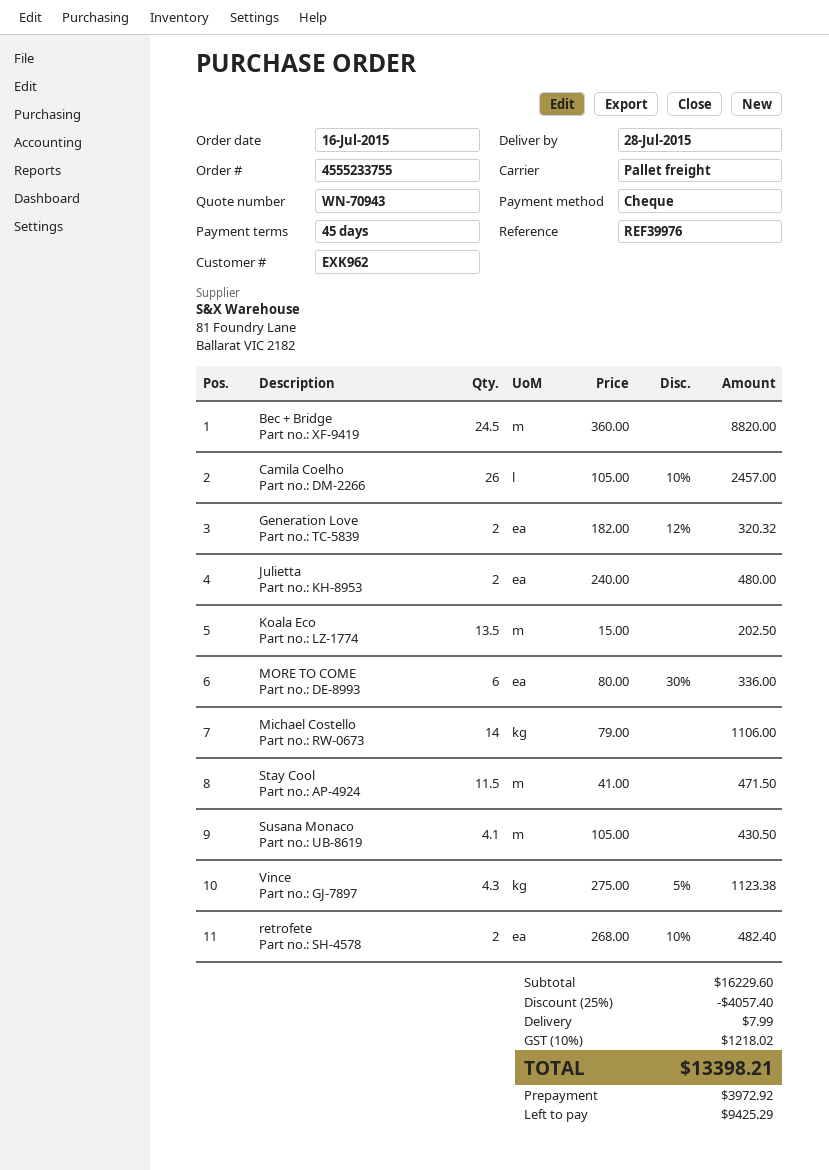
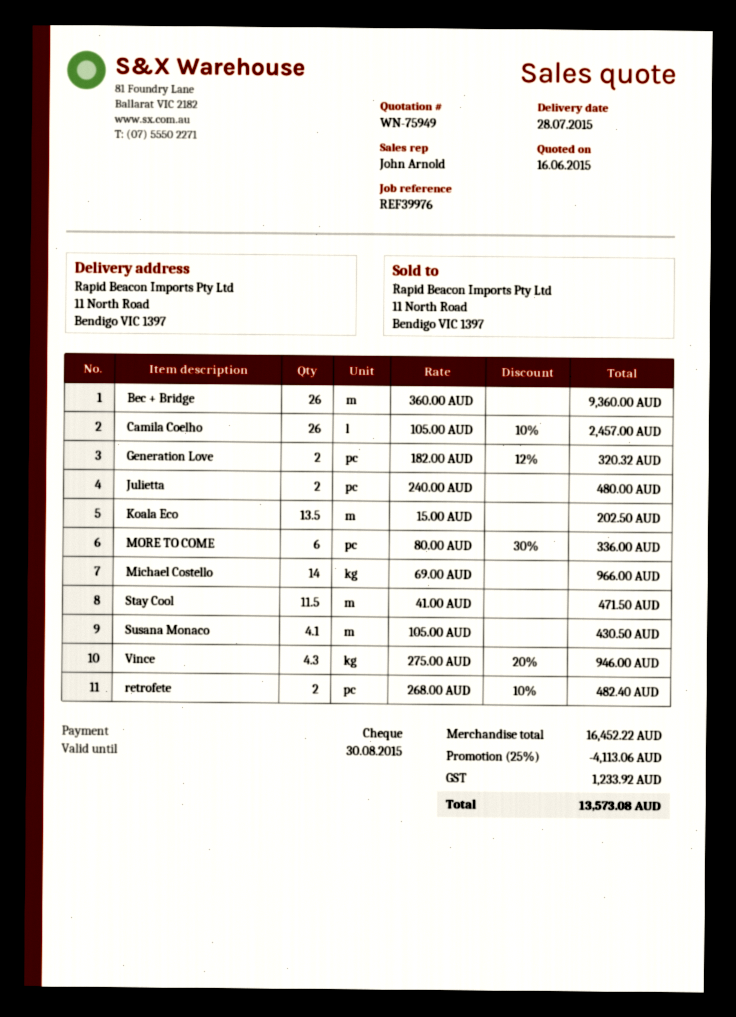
quote number: WN-70943 -> WN-75949
Bec + Bridge: 24.5 x 360.00 = 8820.00 -> 26 x 360.00 = 9360.00
Michael Costello: 14 x 79.00 = 1106.00 -> 14 x 69.00 = 966.00
Vince: 4.3 x 275.00 - 5% = 1123.38 -> 4.3 x 275.00 - 20% = 946.00
subtotal: 16229.60 -> 16452.22
discount: 25% = 4057.40 -> 25% = 4113.06
shipping: 7.99 -> none
tax: 1218.02 -> 1233.92
total: 13398.21 -> 13573.08

